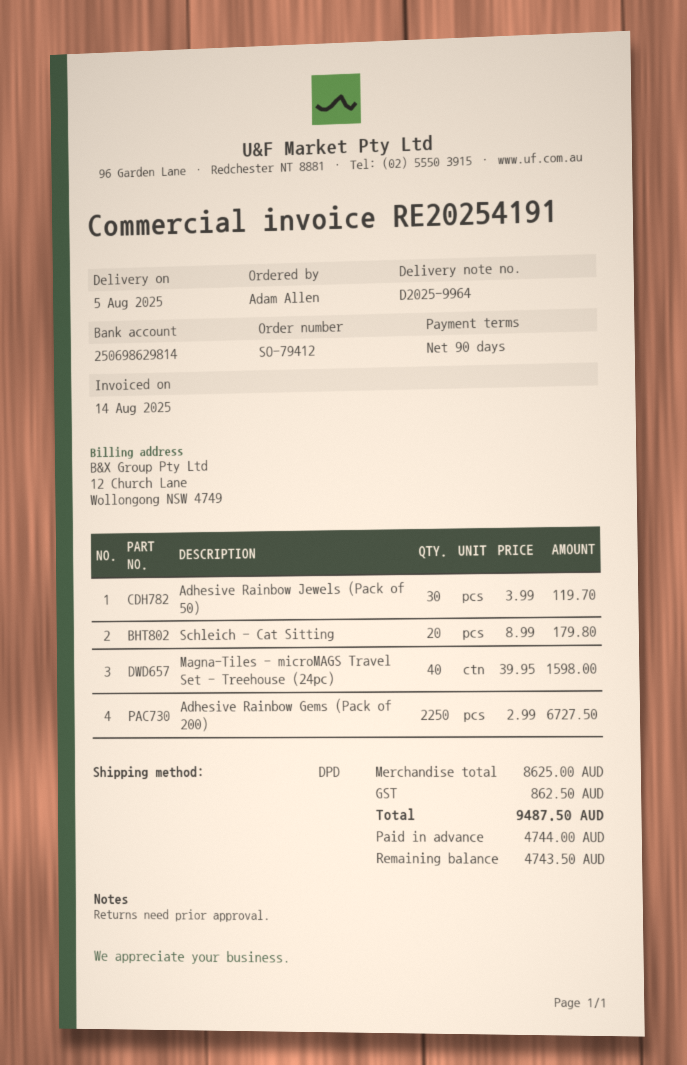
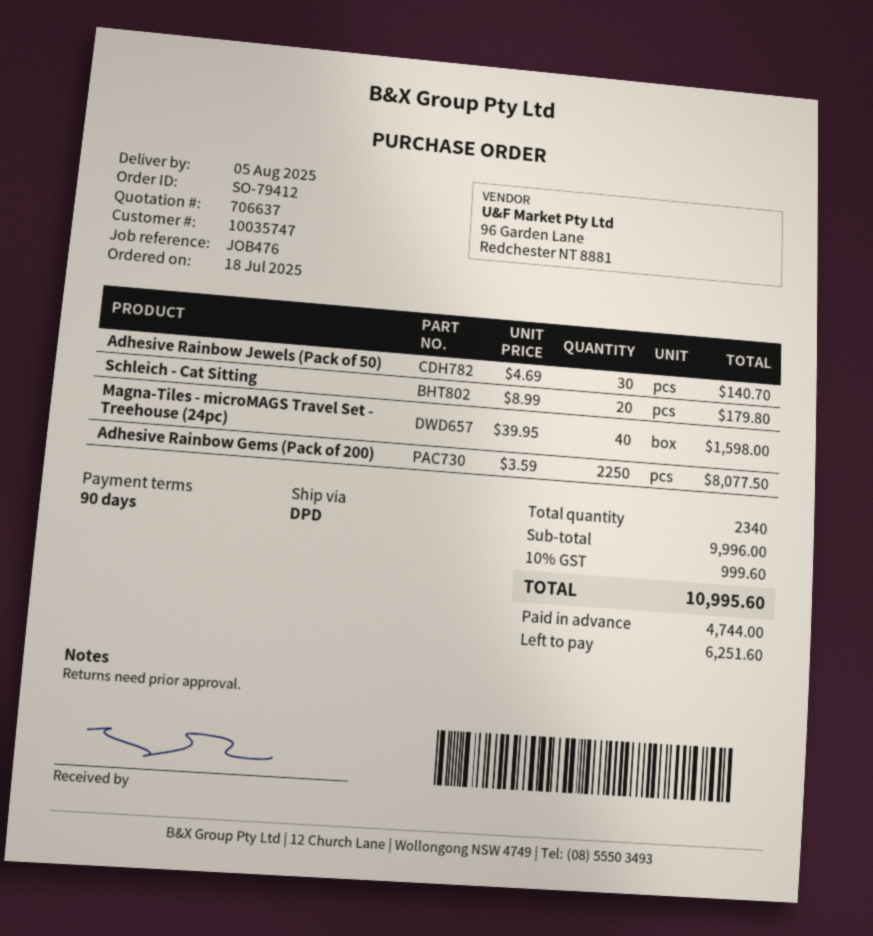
Adhesive Rainbow Jewels (Pack of 50): 30 x 3.99 = 119.70 -> 30 x 4.69 = 140.70
Adhesive Rainbow Gems (Pack of 200): 2250 x 2.99 = 6727.50 -> 2250 x 3.59 = 8077.50
subtotal: 8625.00 -> 9996.00
tax: 862.50 -> 999.60
total: 9487.50 -> 10995.60
balance: 4743.50 -> 6251.60

